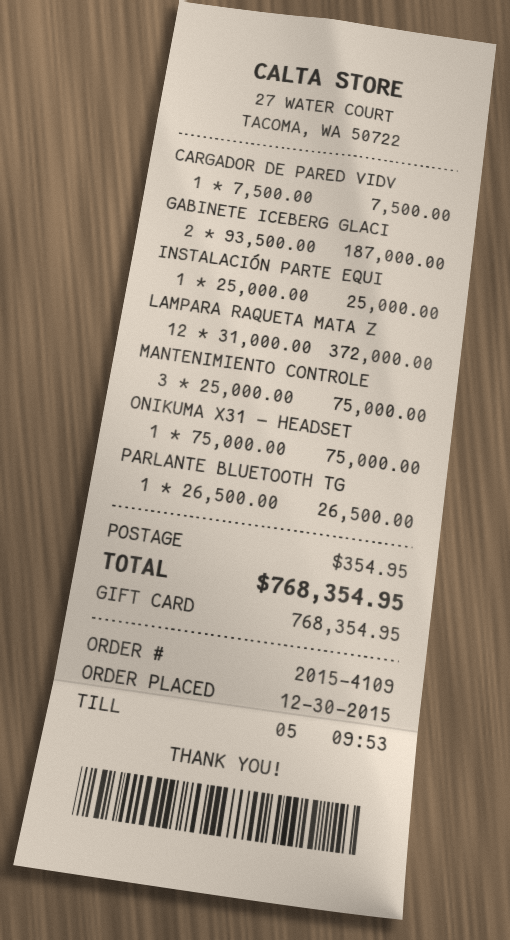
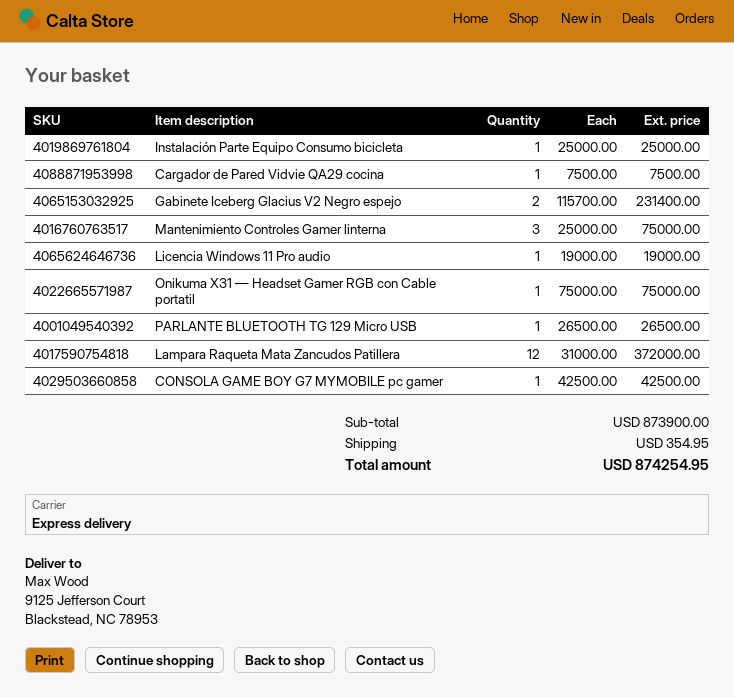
GABINETE ICEBERG GLACI: 2 x 93500.00 = 187000.00 -> 2 x 115700.00 = 231400.00
Licencia Windows 11 Pro audio: none -> 1 x 19000.00 = 19000.00
CONSOLA GAME BOY G7 MYMOBILE pc gamer: none -> 1 x 42500.00 = 42500.00
total: 768354.95 -> 874254.95

